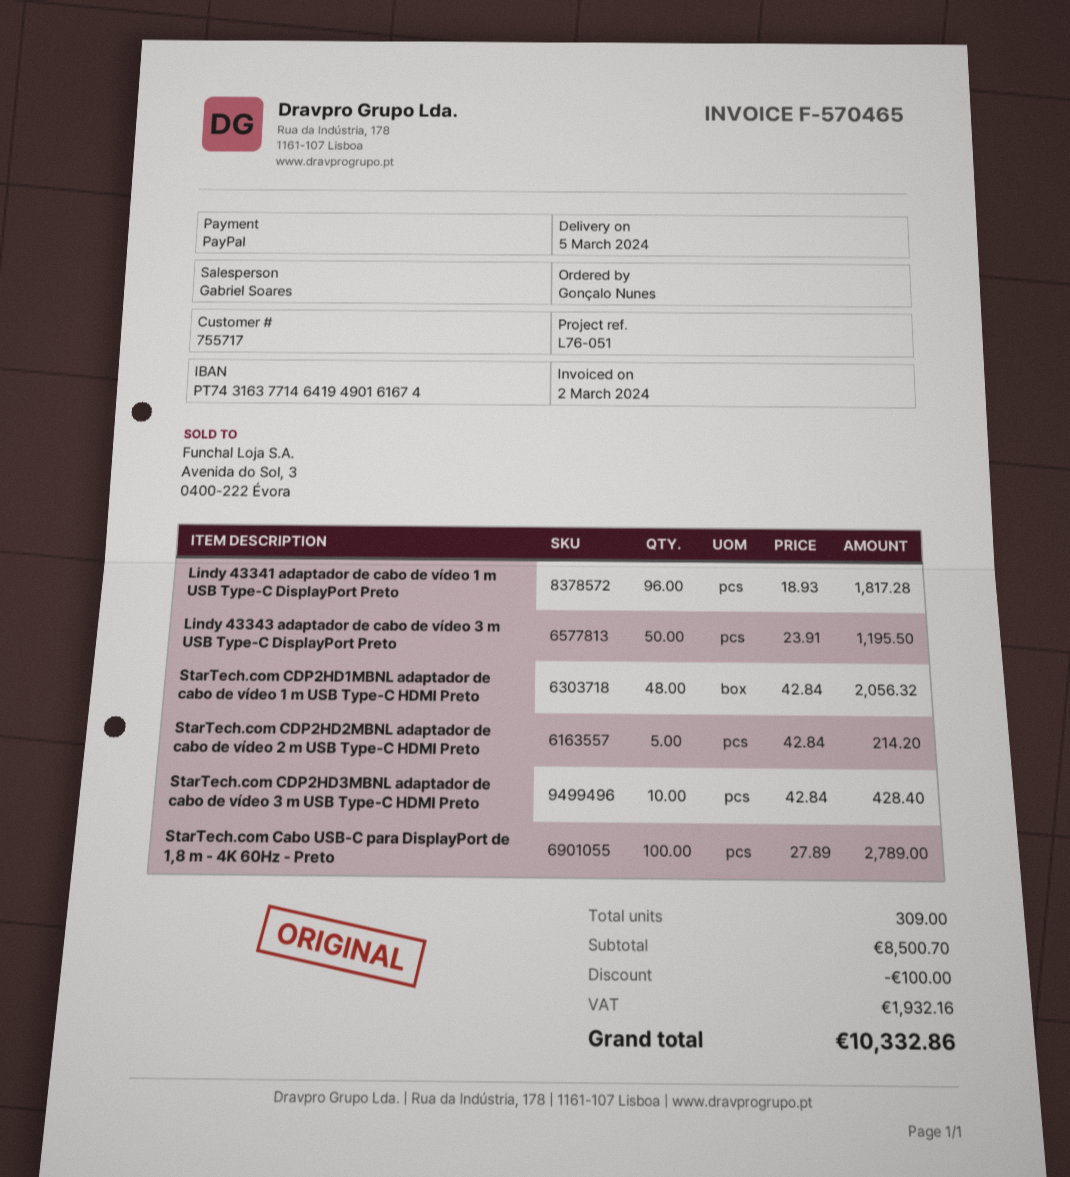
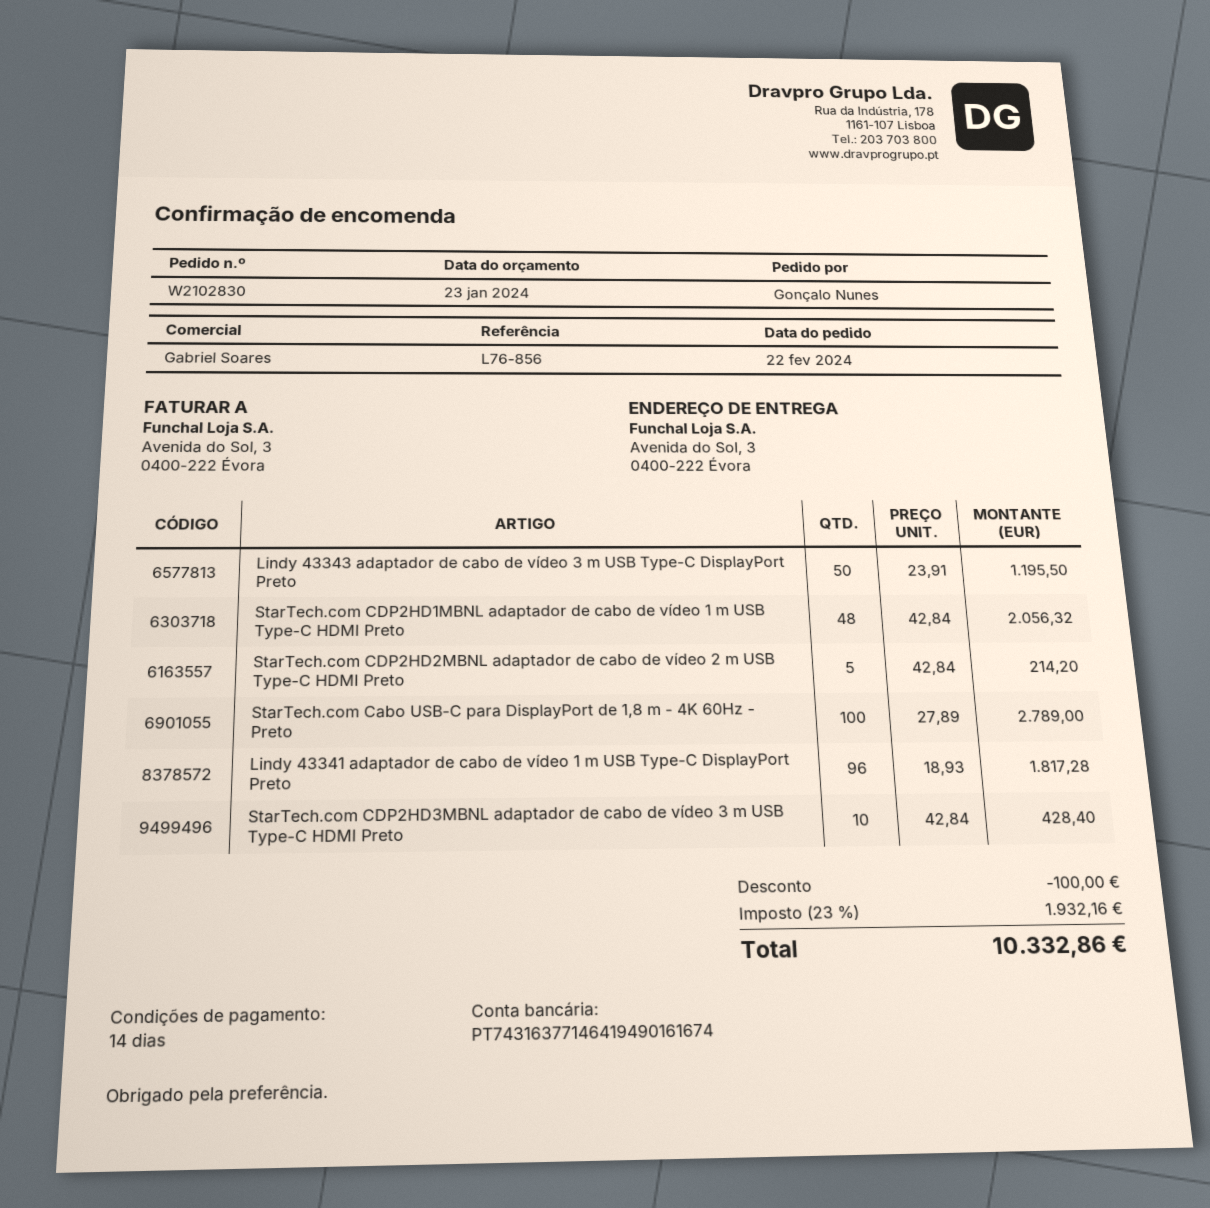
reference: L76-051 -> L76-856

